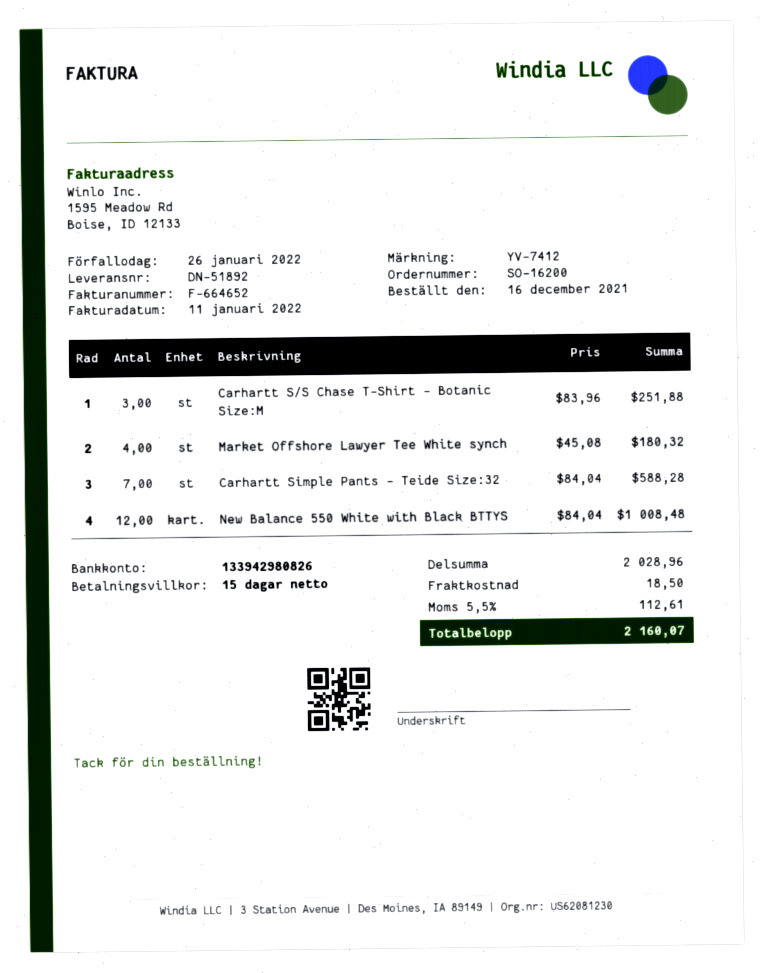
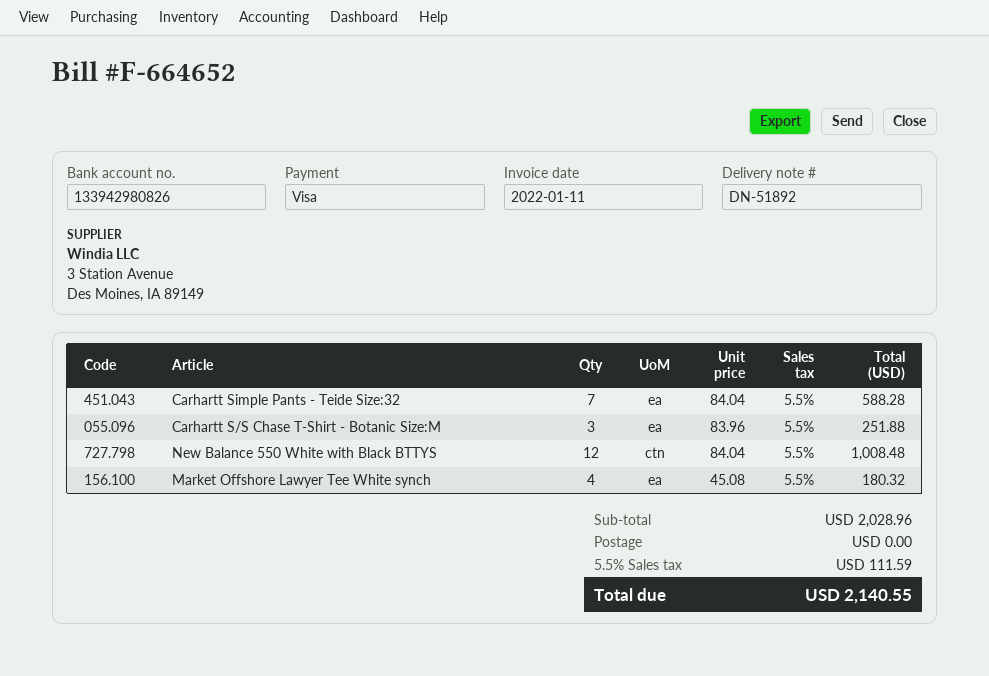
shipping: 18.50 -> 0.00
tax: 5.5% = 112.61 -> 5.5% = 111.59
total: 2160.07 -> 2140.55

